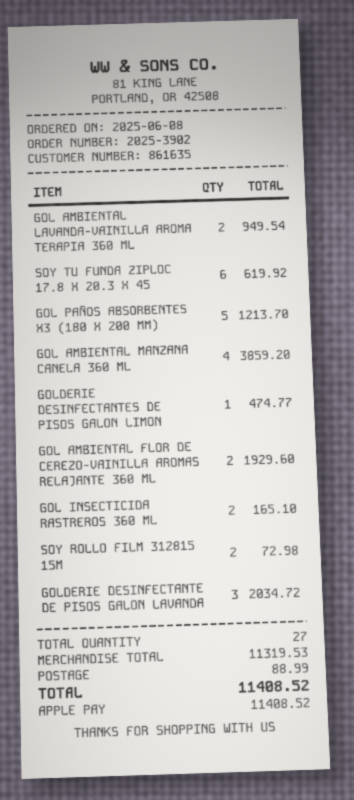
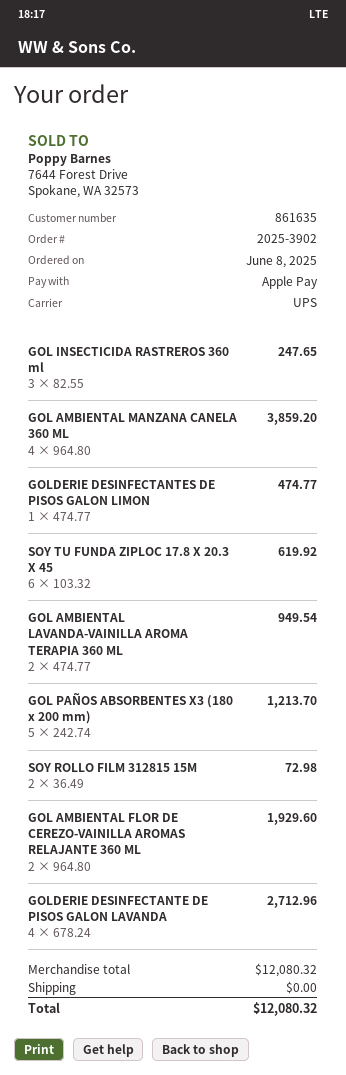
GOL INSECTICIDA RASTREROS 360 ML: 2 for 165.10 -> 3 for 247.65
GOLDERIE DESINFECTANTE DE PISOS GALON LAVANDA: 3 for 2034.72 -> 4 for 2712.96
subtotal: 11319.53 -> 12080.32
shipping: 88.99 -> 0.00
total: 11408.52 -> 12080.32

